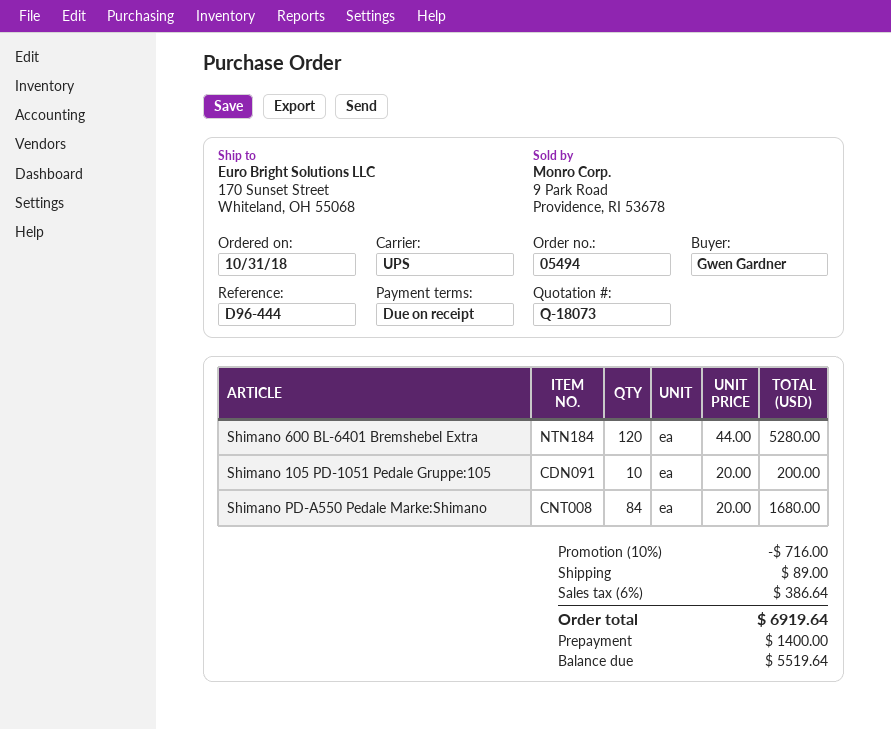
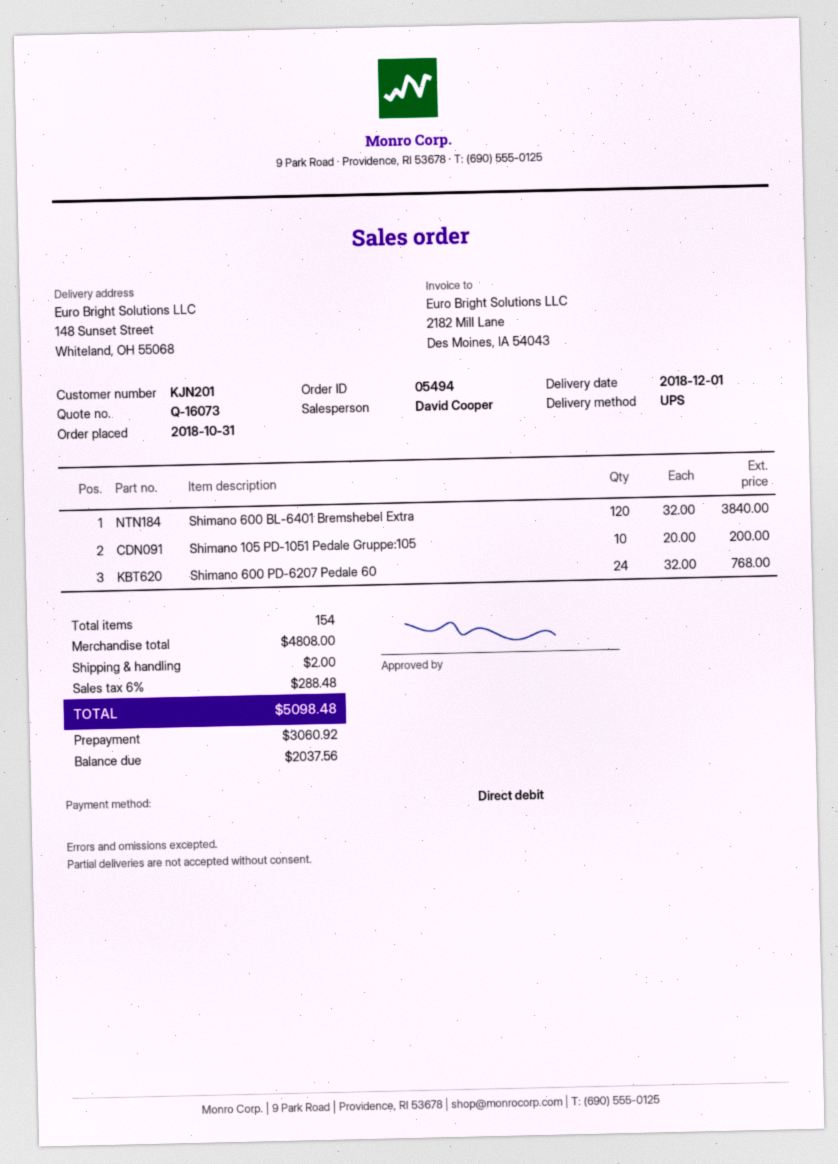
quote number: Q-18073 -> Q-16073
ship to: 170 Sunset Street, Whiteland, OH 55068 -> 148 Sunset Street, Whiteland, OH 55068
Shimano 600 BL-6401 Bremshebel Extra: 120 x 44.00 = 5280.00 -> 120 x 32.00 = 3840.00
Shimano PD-A550 Pedale Marke:Shimano: 84 x 20.00 = 1680.00 -> none
Shimano 600 PD-6207 Pedale 60: none -> 24 x 32.00 = 768.00
discount: 10% = 716.00 -> none
shipping: 89.00 -> 2.00
tax: 6% = 386.64 -> 6% = 288.48
total: 6919.64 -> 5098.48
deposit: 1400.00 -> 3060.92
balance: 5519.64 -> 2037.56

